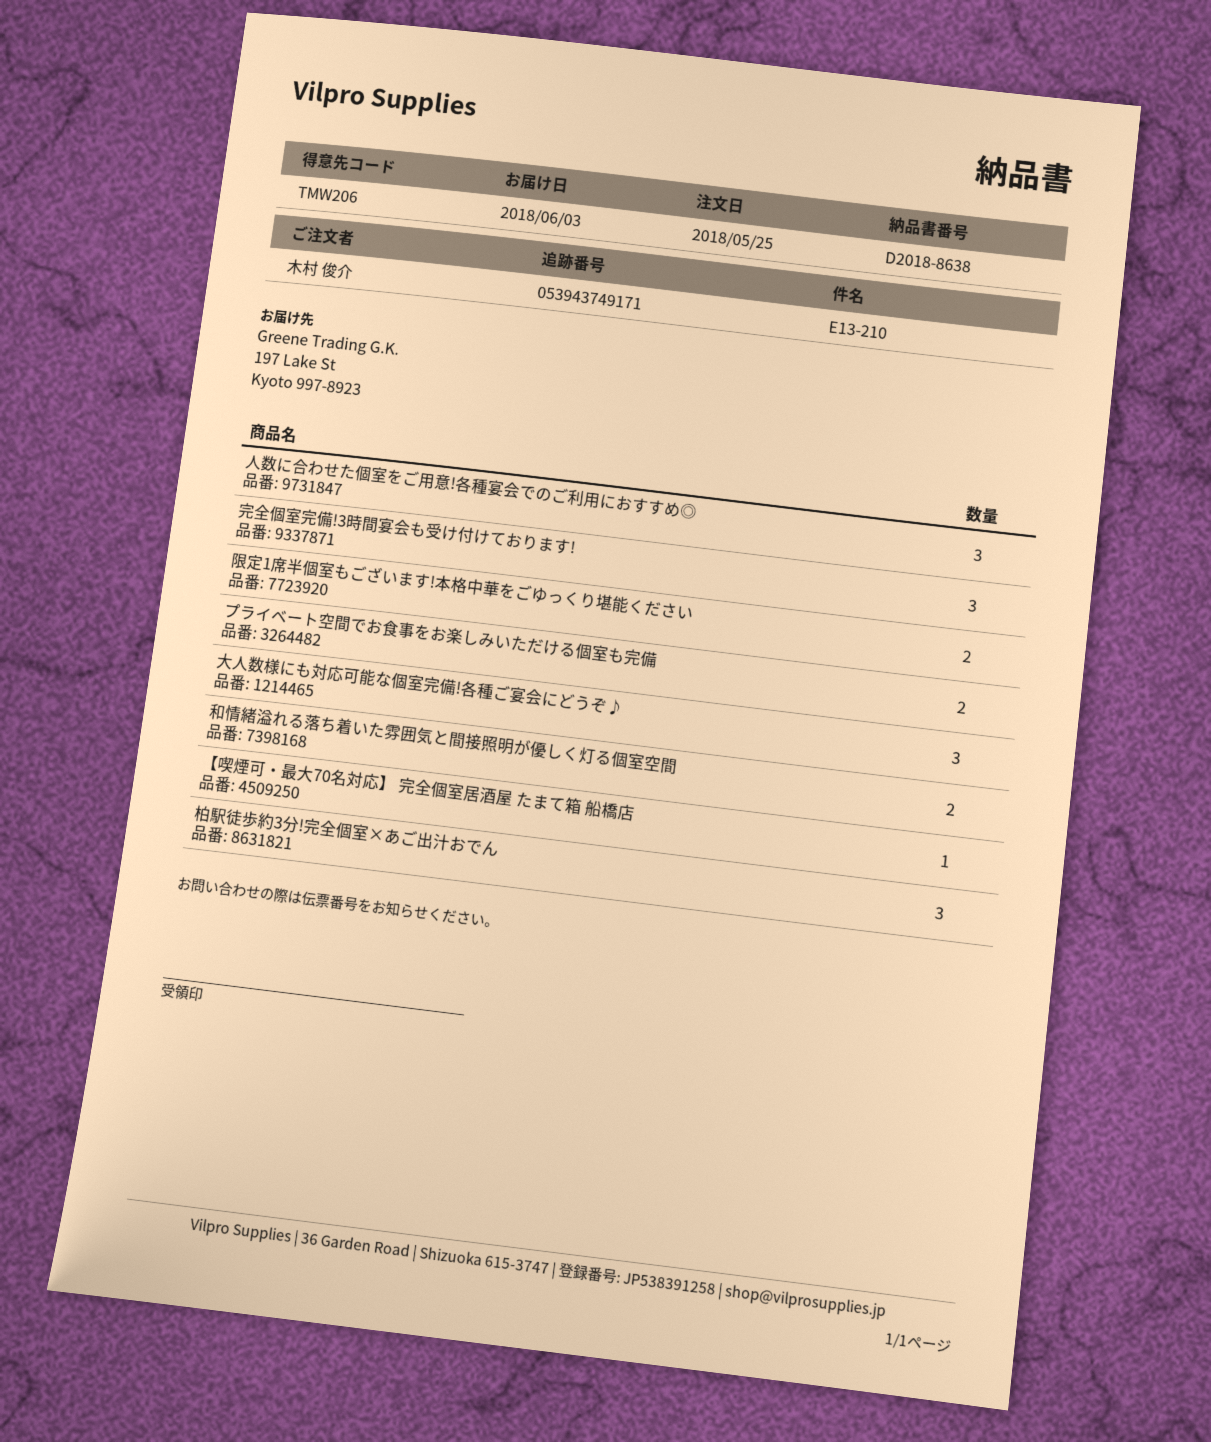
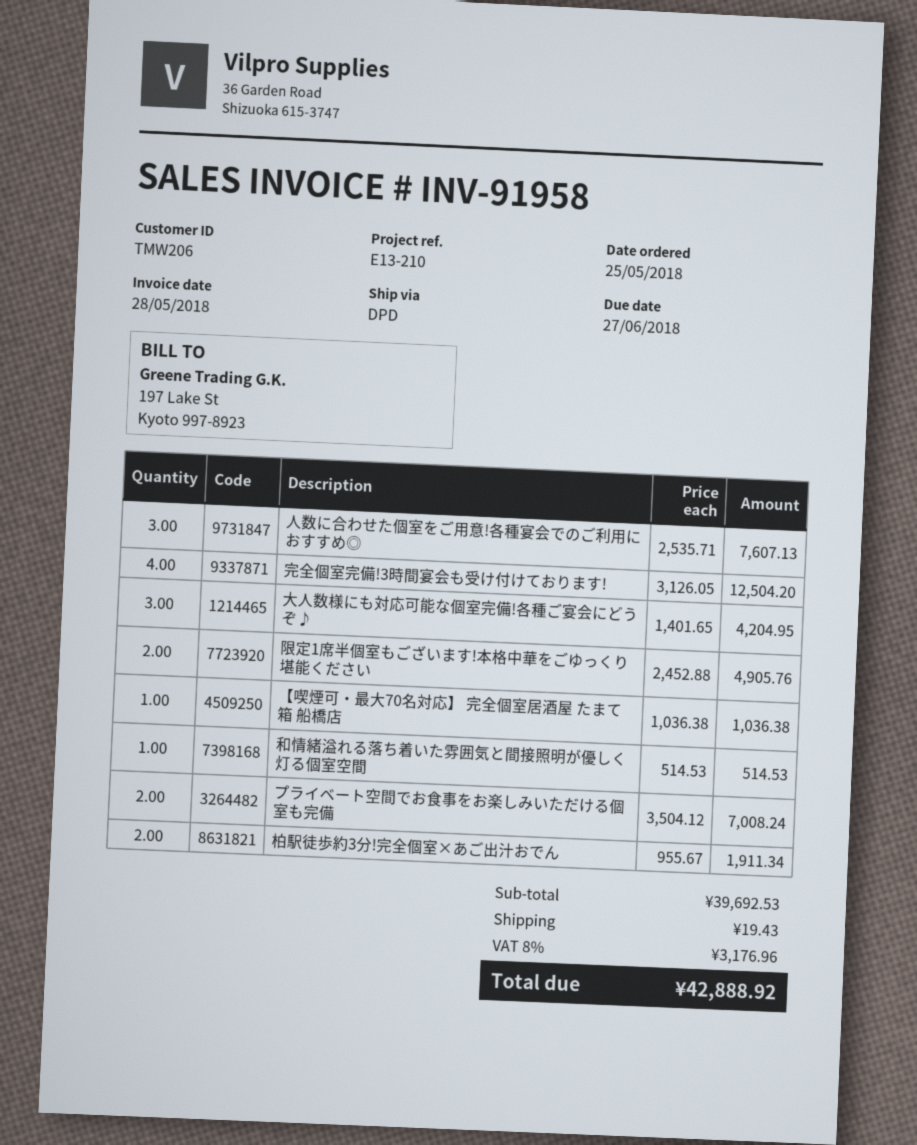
完全個室完備!3時間宴会も受け付けております!: 3 -> 4
和情緒溢れる落ち着いた雰囲気と間接照明が優しく灯る個室空間: 2 -> 1
柏駅徒歩約3分!完全個室×あご出汁おでん: 3 -> 2

